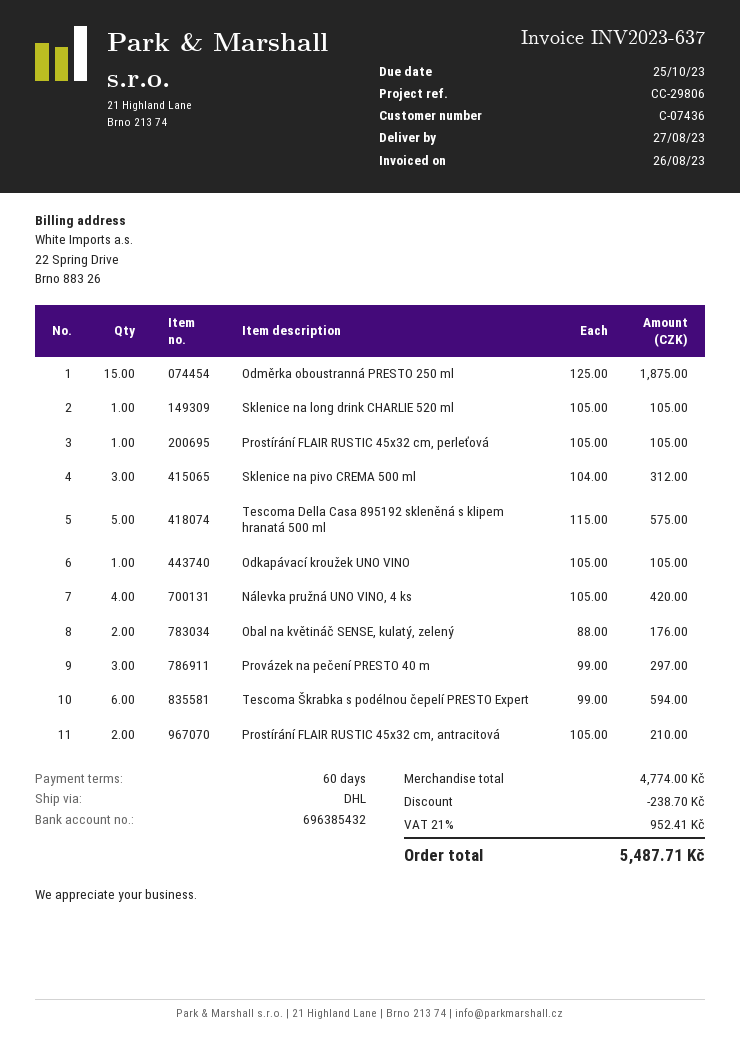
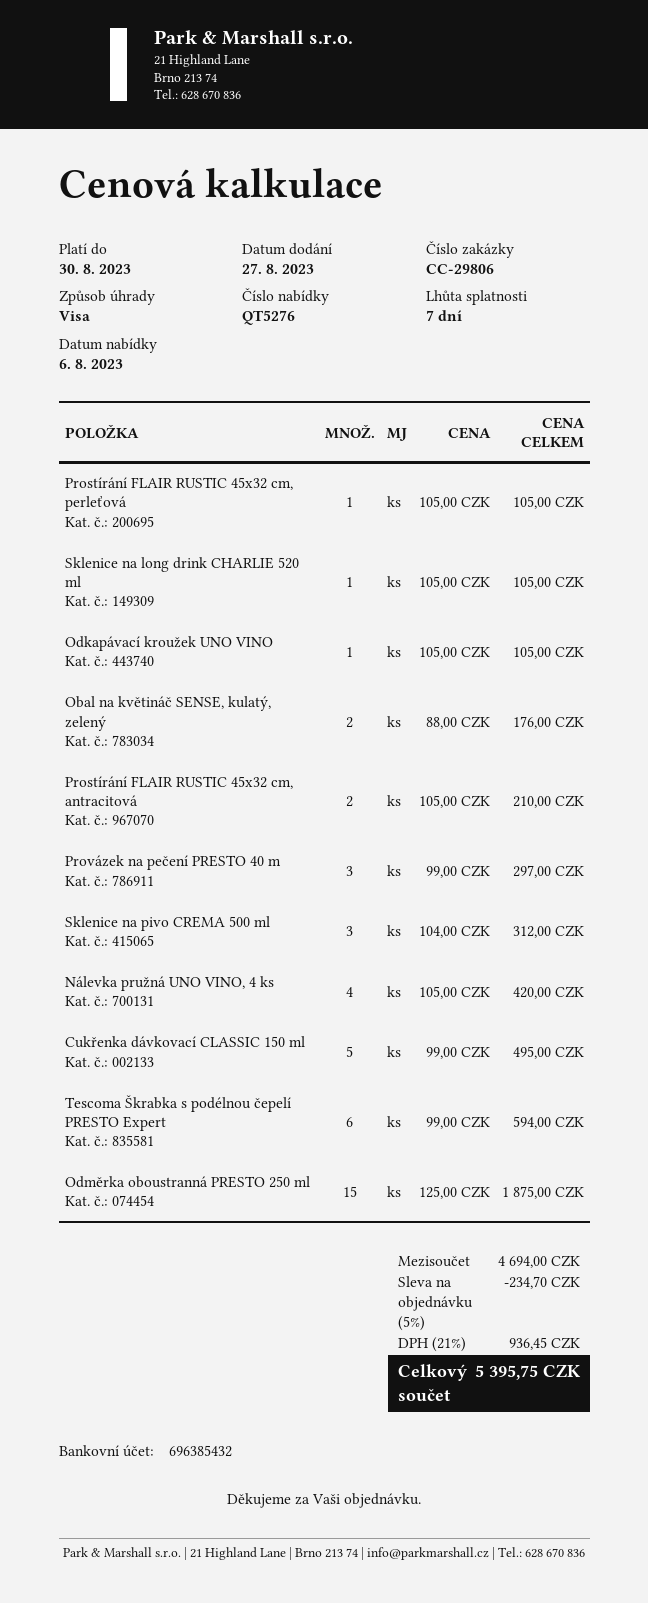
payment terms: 60 days -> 7 days
Tescoma Della Casa 895192 skleněná s klipem hranatá 500 ml: 5 x 115.00 = 575.00 -> none
Cukřenka dávkovací CLASSIC 150 ml: none -> 5 x 99.00 = 495.00
subtotal: 4774.00 -> 4694.00
discount: 238.70 -> 234.70
tax: 21% = 952.41 -> 21% = 936.45
total: 5487.71 -> 5395.75

